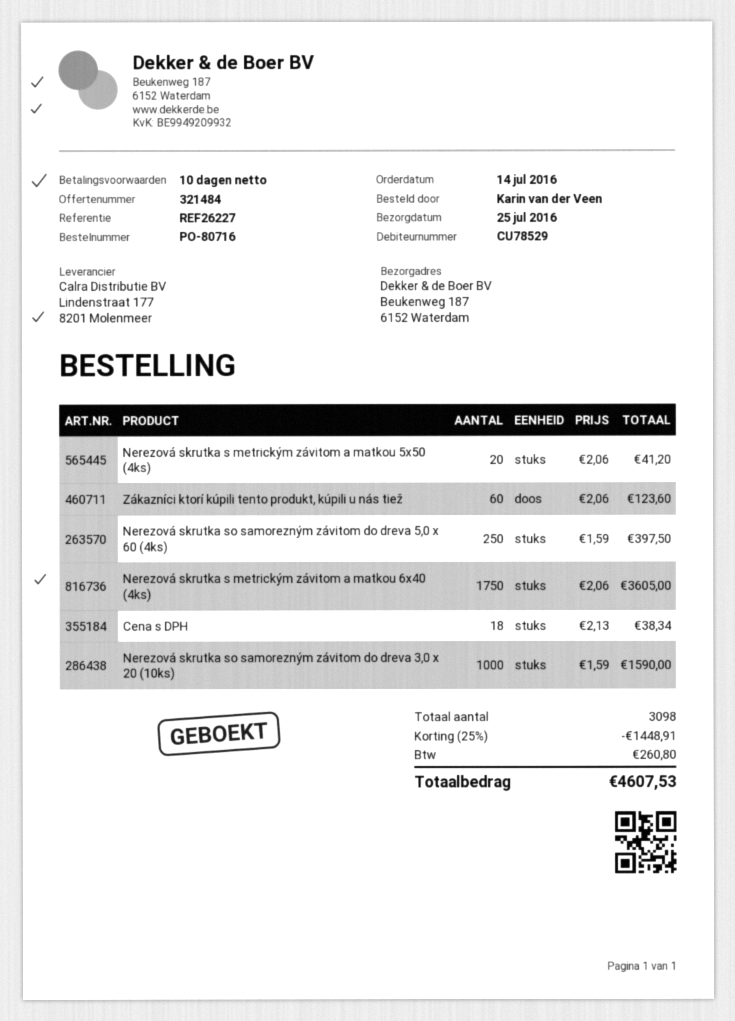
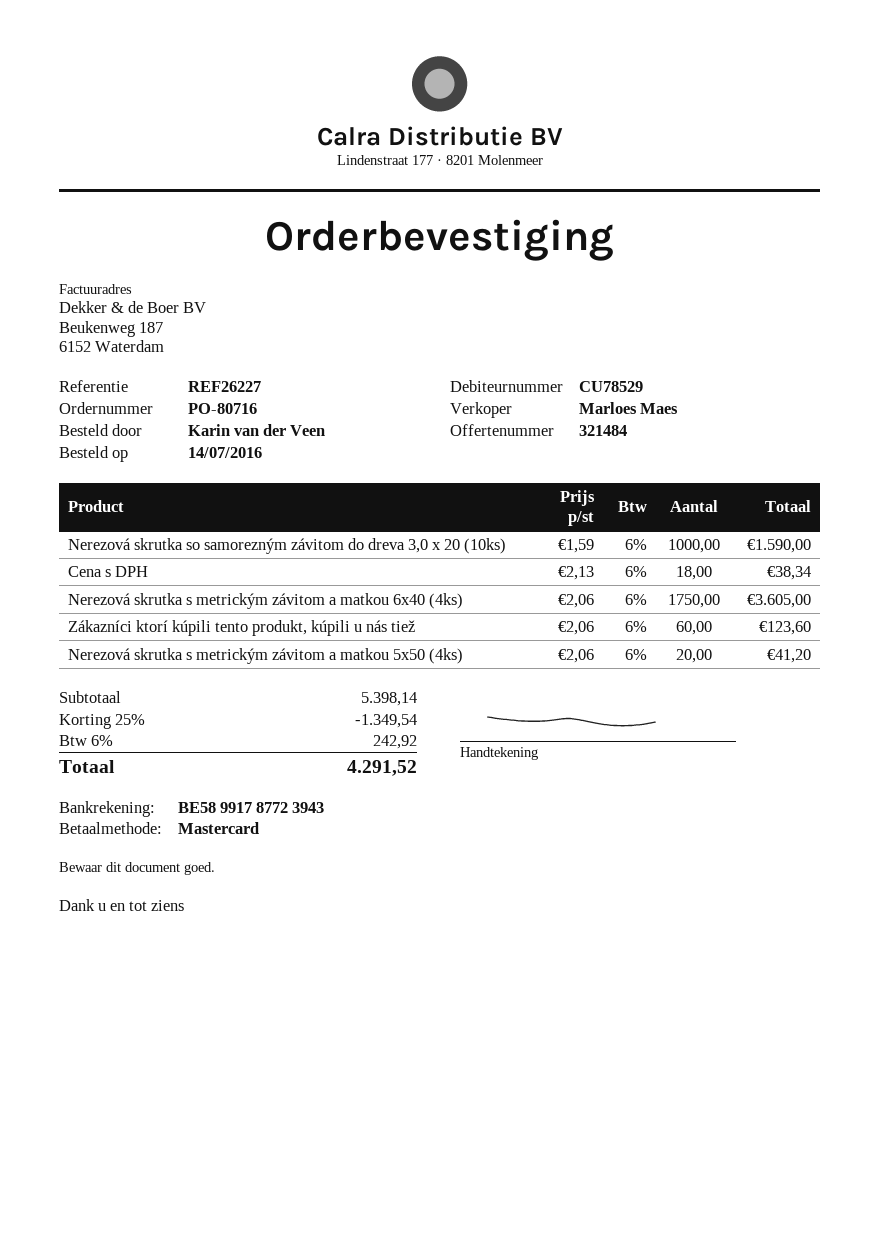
Nerezová skrutka so samorezným závitom do dreva 5,0 x 60 (4ks): 250 x 1.59 = 397.50 -> none
discount: 25% = 1448.91 -> 25% = 1349.54
tax: 260.80 -> 242.92
total: 4607.53 -> 4291.52

